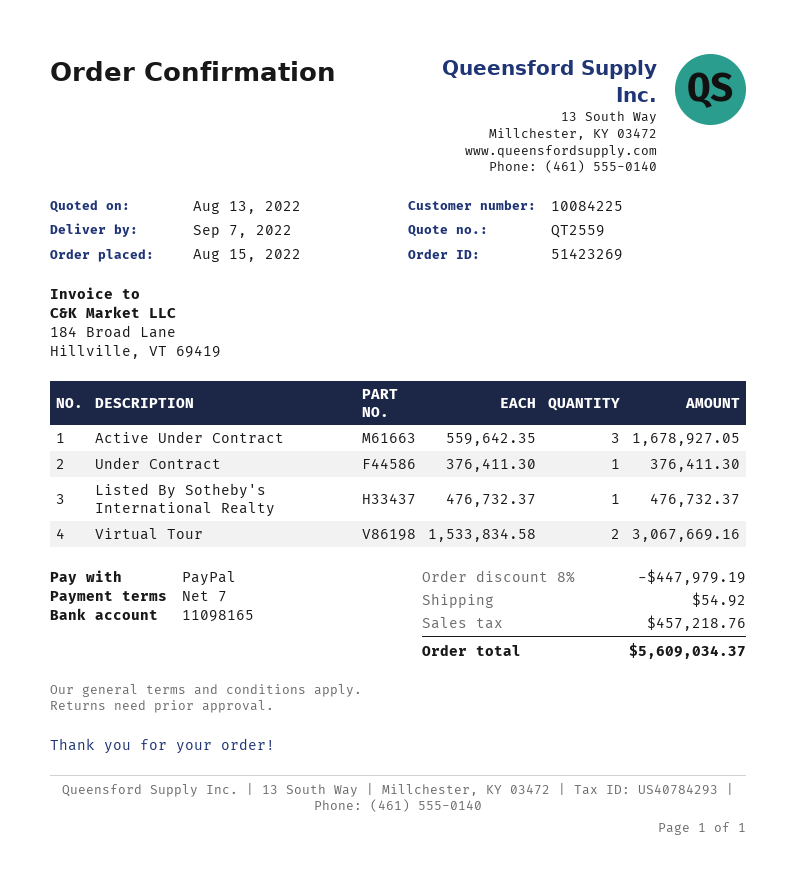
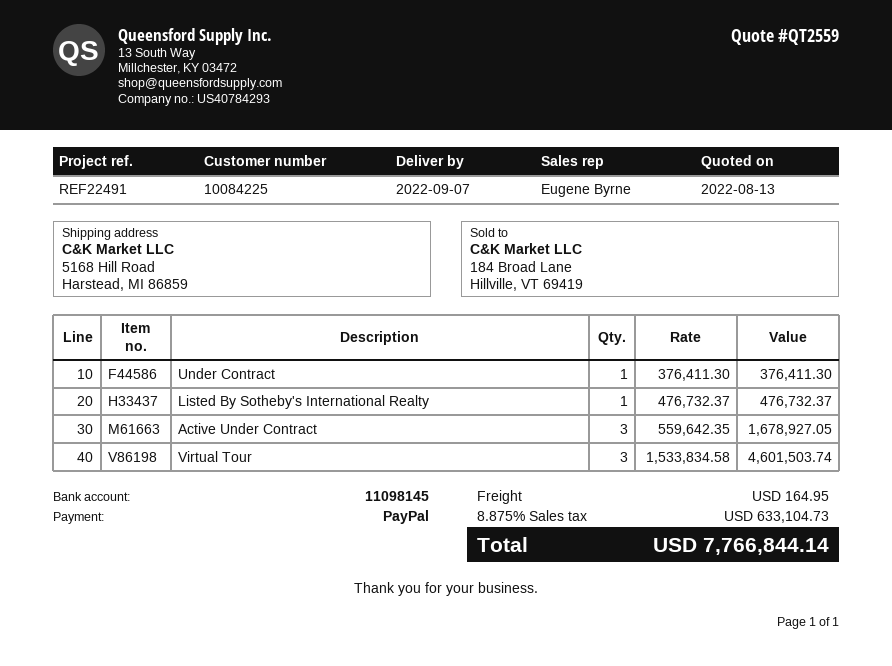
bank account: 11098165 -> 11098145
Virtual Tour: 2 x 1533834.58 = 3067669.16 -> 3 x 1533834.58 = 4601503.74
discount: 8% = 447979.19 -> none
shipping: 54.92 -> 164.95
tax: 457218.76 -> 633104.73
total: 5609034.37 -> 7766844.14

